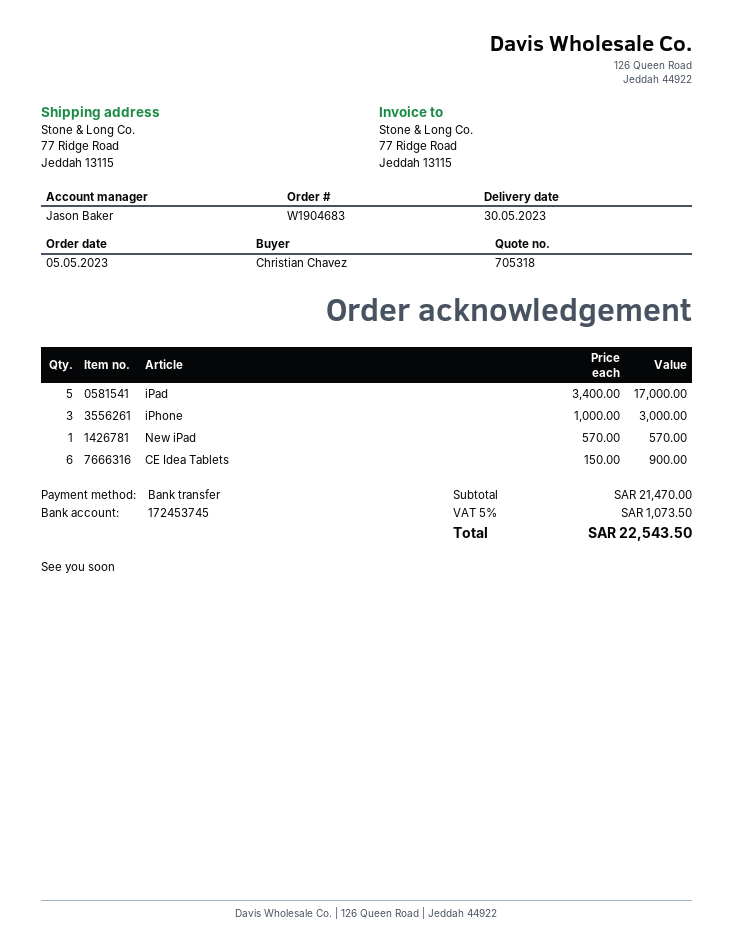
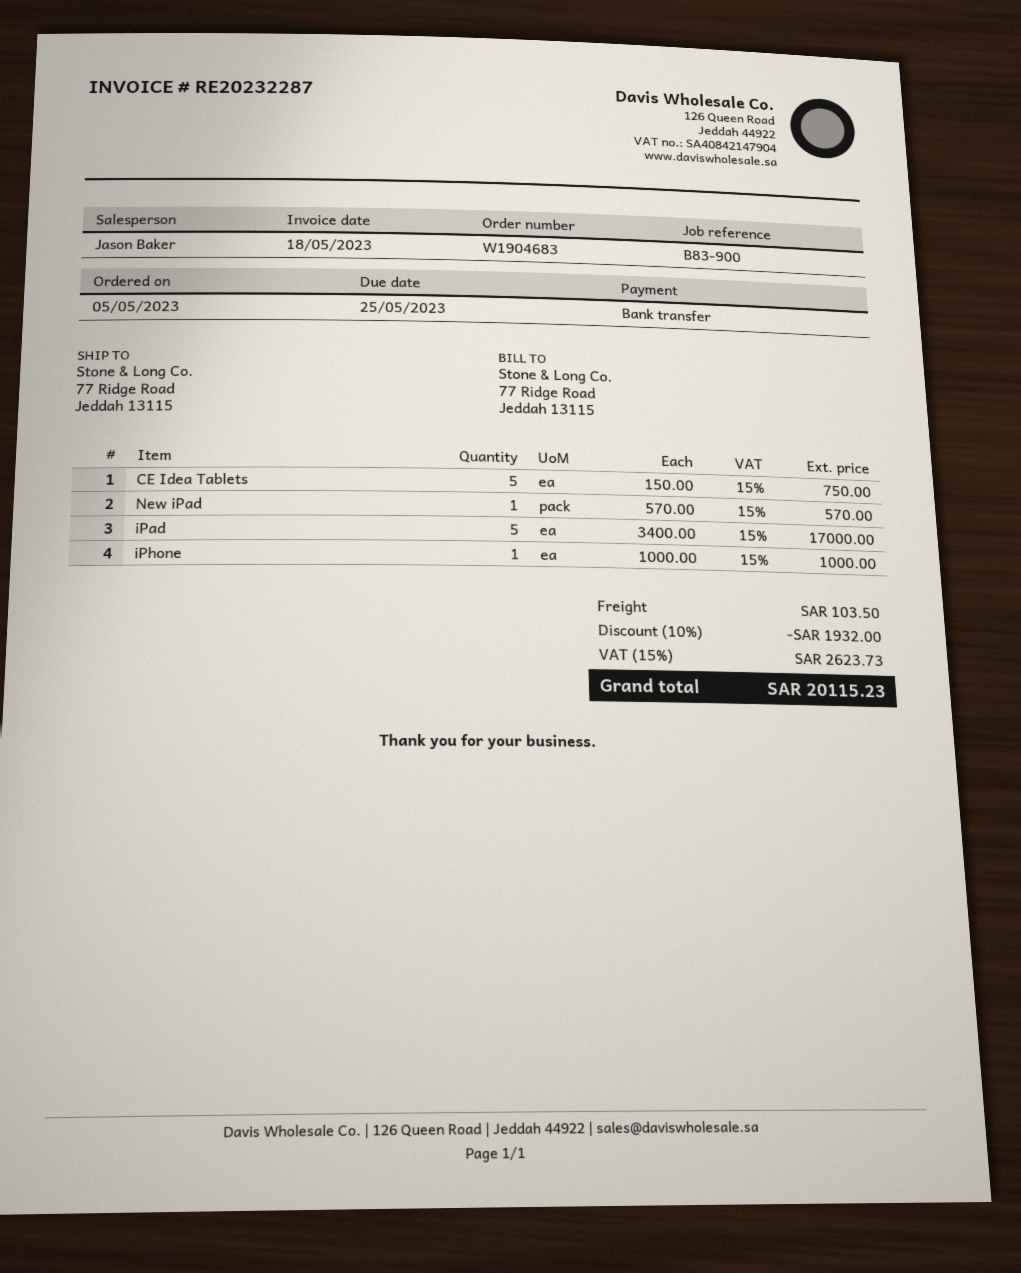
iPhone: 3 x 1000.00 = 3000.00 -> 1 x 1000.00 = 1000.00
CE Idea Tablets: 6 x 150.00 = 900.00 -> 5 x 150.00 = 750.00
discount: none -> 10% = 1932.00
shipping: none -> 103.50
tax: 5% = 1073.50 -> 15% = 2623.73
total: 22543.50 -> 20115.23

